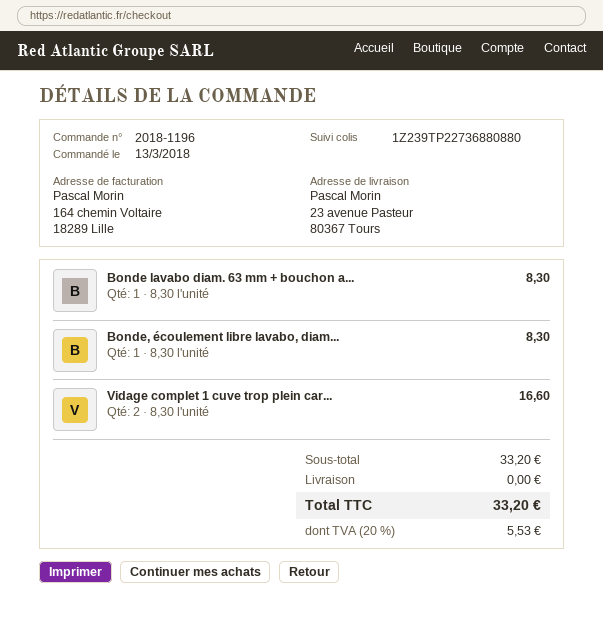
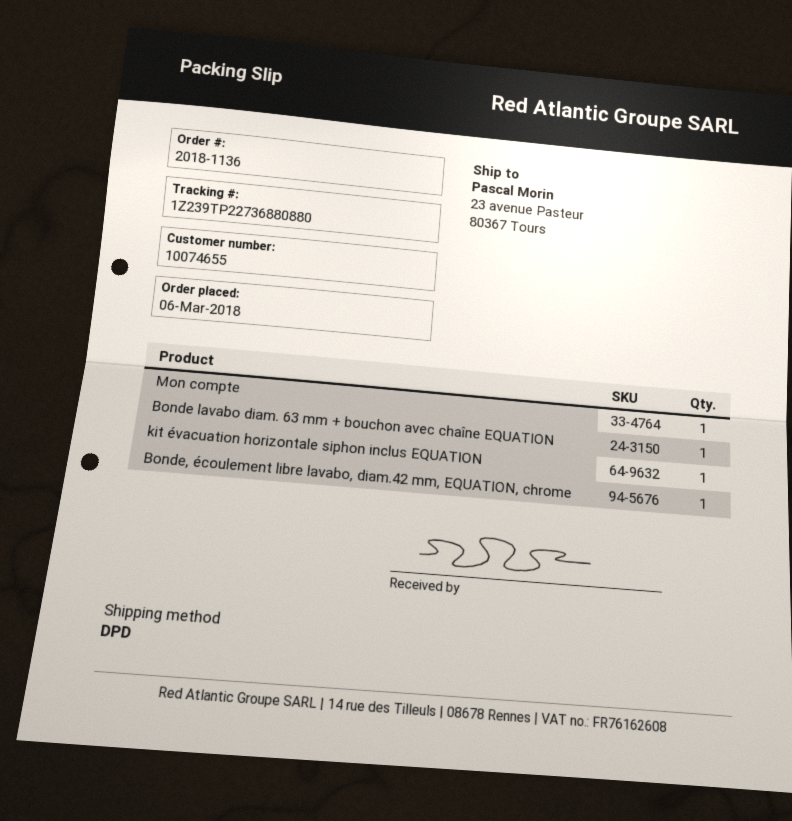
order number: 2018-1196 -> 2018-1136
order date: 2018-03-13 -> 2018-03-06
Vidage complet 1 cuve trop plein car...: 2 -> none
Mon compte: none -> 1
kit évacuation horizontale siphon inclus EQUATION: none -> 1

